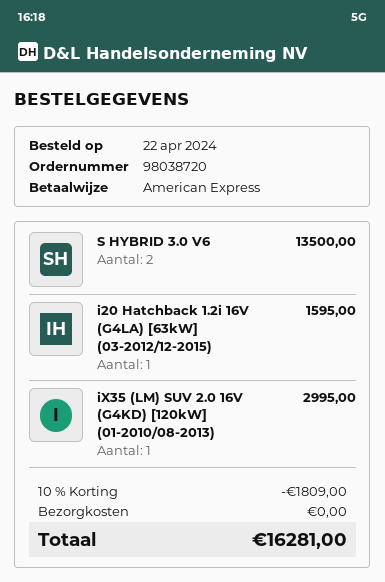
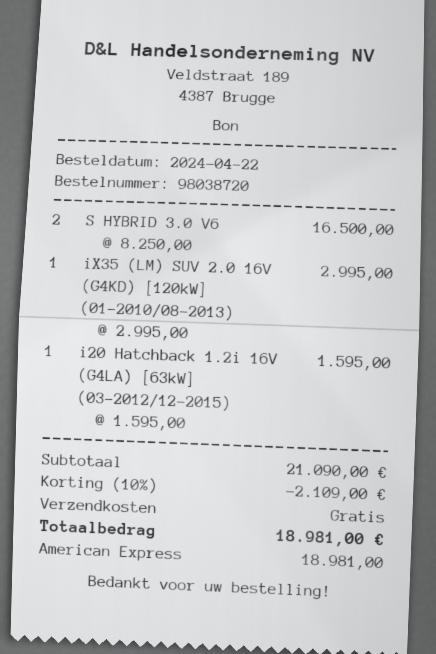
S HYBRID 3.0 V6: 2 for 13500.00 -> 2 for 16500.00
discount: 10% = 1809.00 -> 10% = 2109.00
total: 16281.00 -> 18981.00

